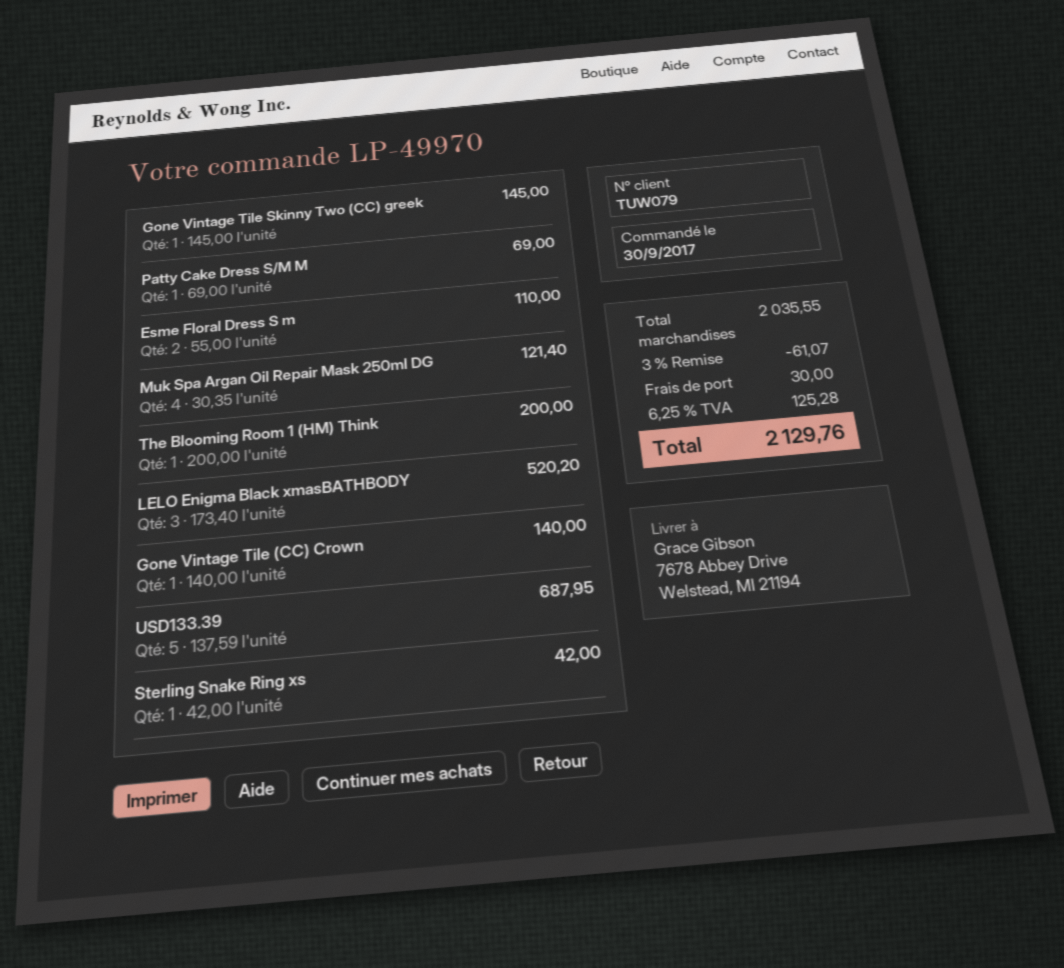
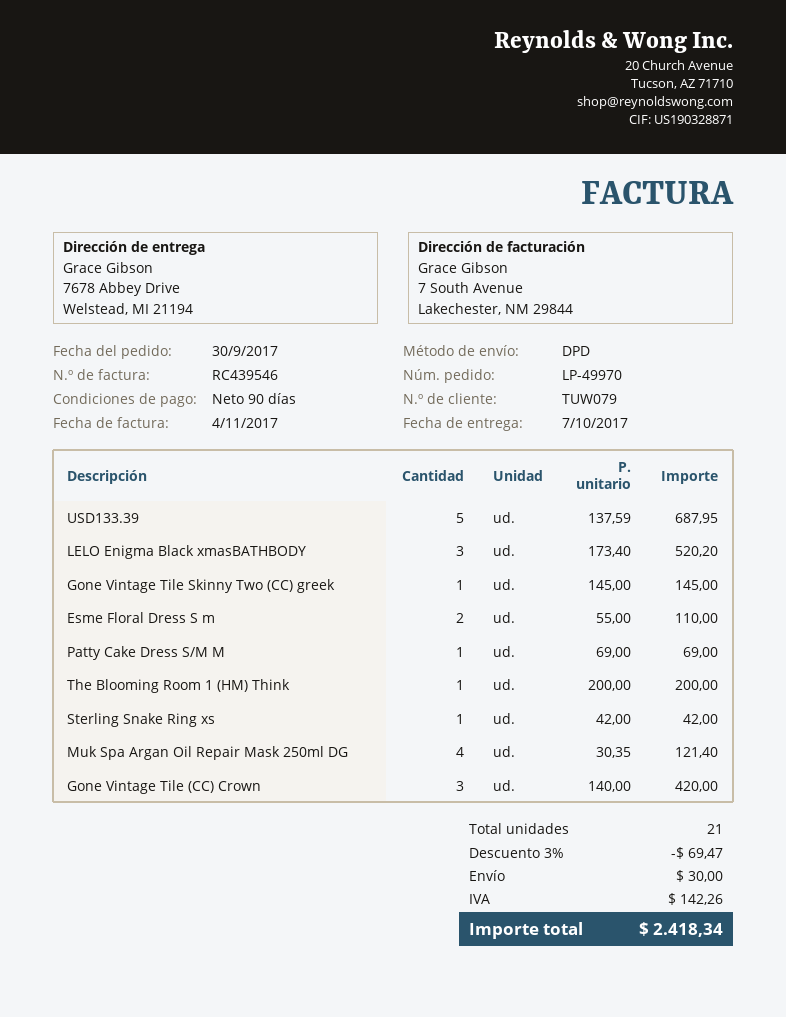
Gone Vintage Tile (CC) Crown: 1 x 140.00 = 140.00 -> 3 x 140.00 = 420.00
discount: 3% = 61.07 -> 3% = 69.47
tax: 125.28 -> 142.26
total: 2129.76 -> 2418.34

